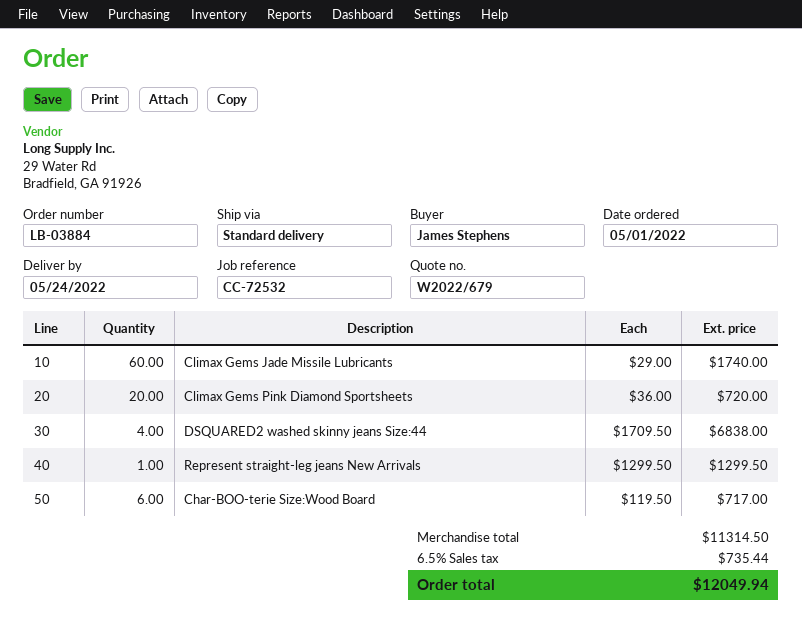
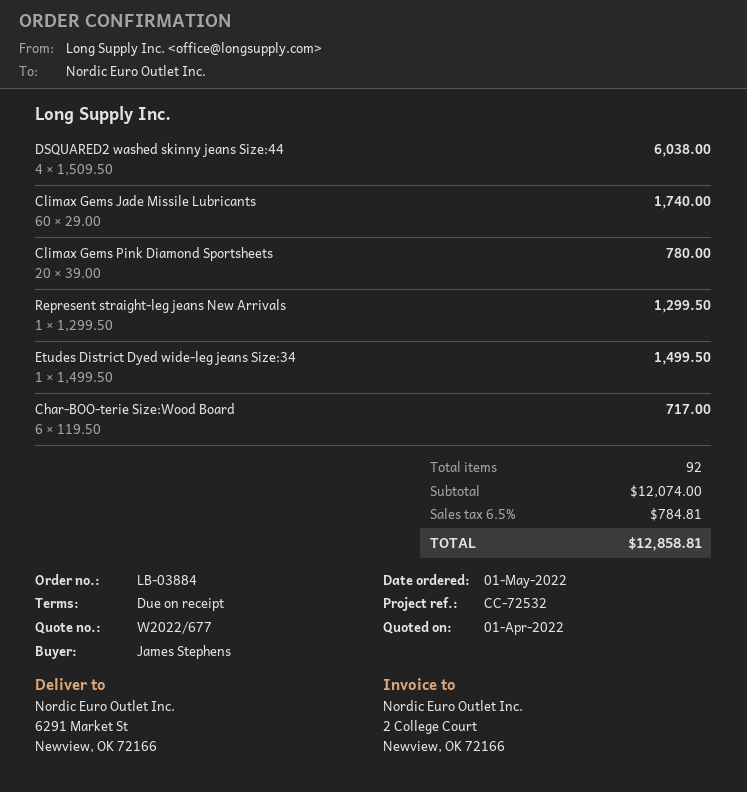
quote number: W2022/679 -> W2022/677
Climax Gems Pink Diamond Sportsheets: 20 x 36.00 = 720.00 -> 20 x 39.00 = 780.00
DSQUARED2 washed skinny jeans Size:44: 4 x 1709.50 = 6838.00 -> 4 x 1509.50 = 6038.00
Etudes District Dyed wide-leg jeans Size:34: none -> 1 x 1499.50 = 1499.50
subtotal: 11314.50 -> 12074.00
tax: 6.5% = 735.44 -> 6.5% = 784.81
total: 12049.94 -> 12858.81

